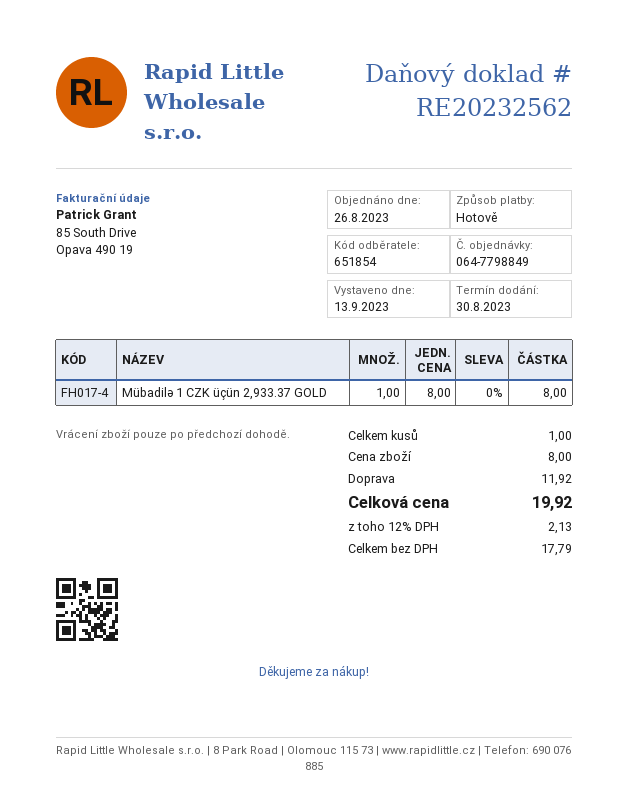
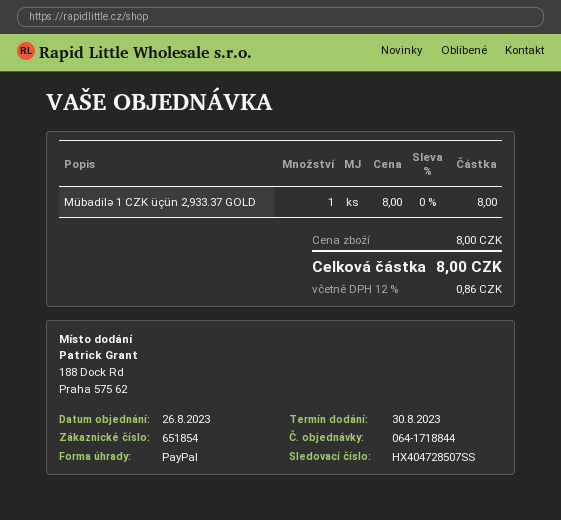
order number: 064-7798849 -> 064-1718844
payment method: cash -> PayPal
shipping: 11.92 -> none
tax: 12% = 2.13 -> 12% = 0.86
total: 19.92 -> 8.00

